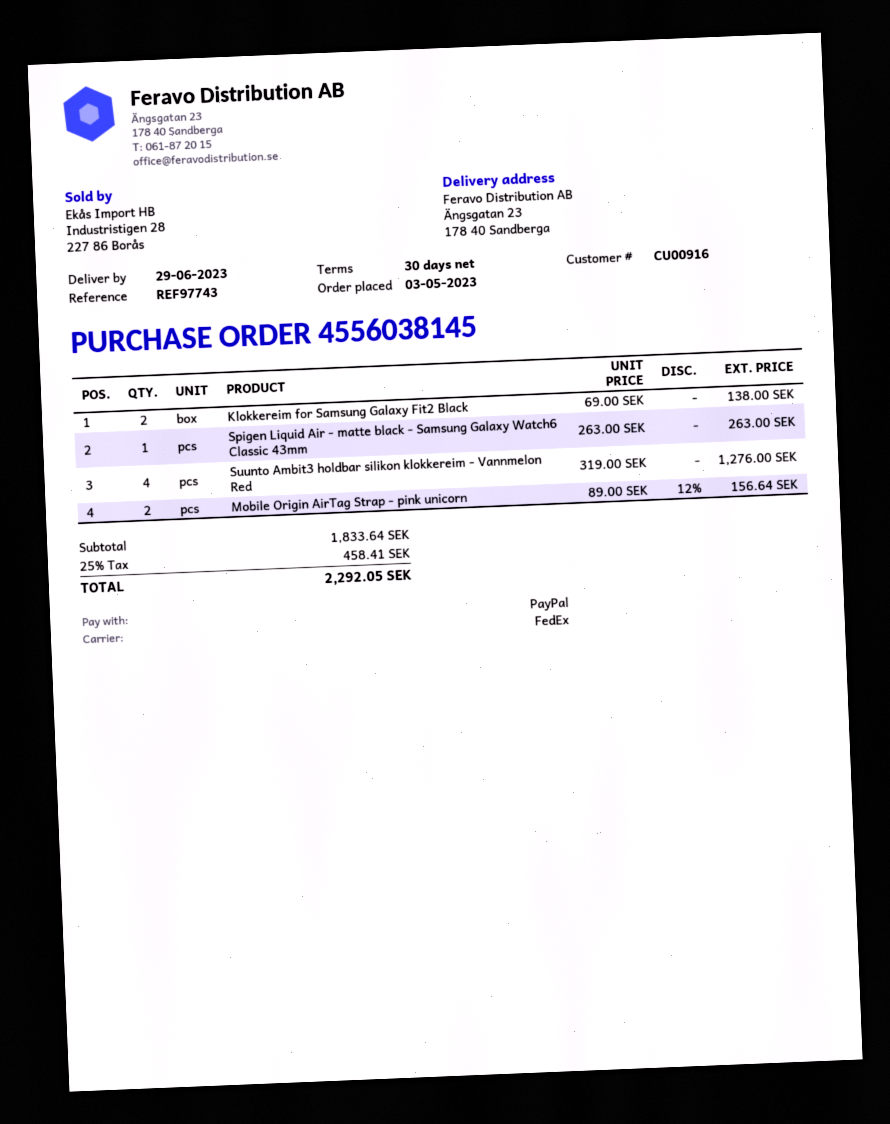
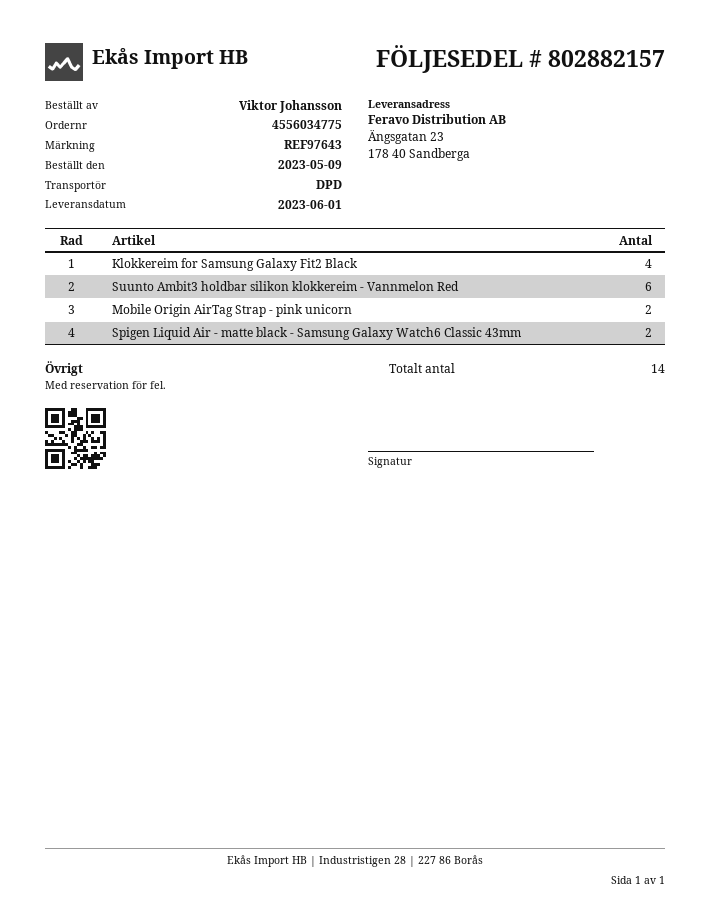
order number: 4556038145 -> 4556034775
order date: 2023-05-03 -> 2023-05-09
delivery date: 2023-06-29 -> 2023-06-01
reference: REF97743 -> REF97643
shipping method: FedEx -> DPD
Klokkereim for Samsung Galaxy Fit2 Black: 2 -> 4
Spigen Liquid Air - matte black - Samsung Galaxy Watch6 Classic 43mm: 1 -> 2
Suunto Ambit3 holdbar silikon klokkereim - Vannmelon Red: 4 -> 6

